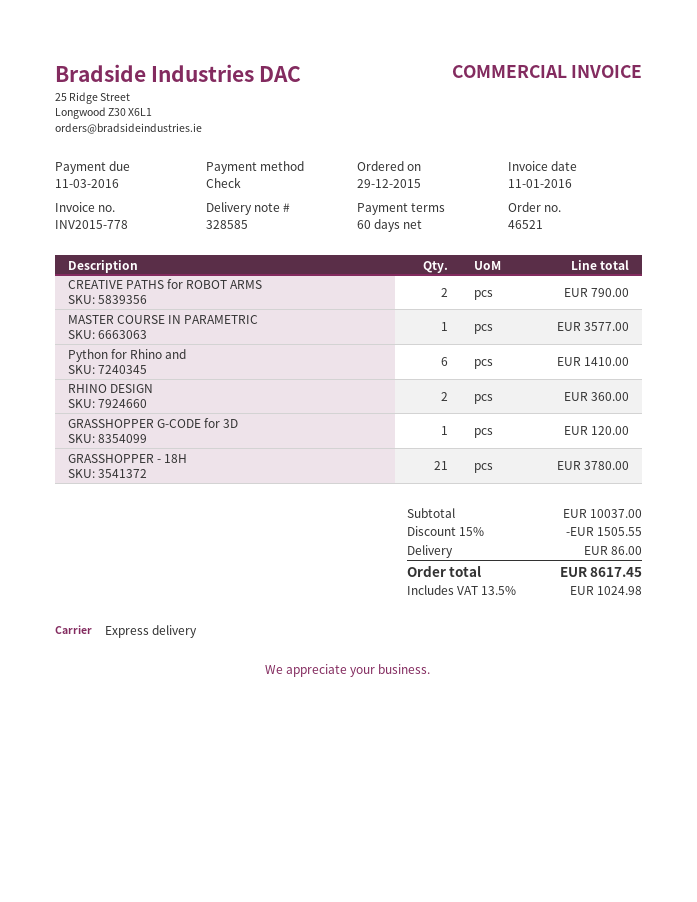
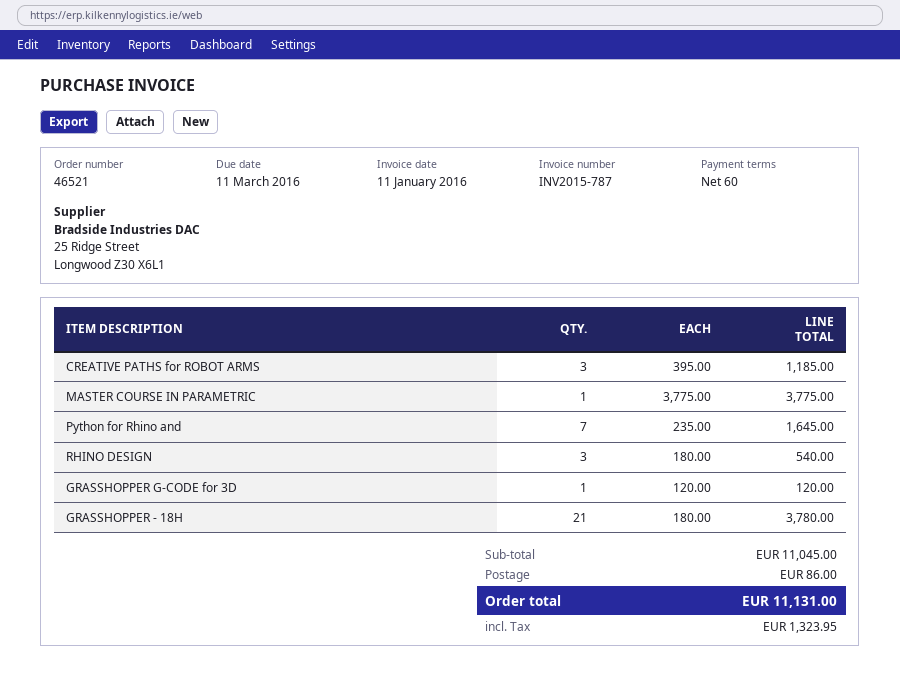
invoice number: INV2015-778 -> INV2015-787
CREATIVE PATHS for ROBOT ARMS: 2 for 790.00 -> 3 for 1185.00
MASTER COURSE IN PARAMETRIC: 1 for 3577.00 -> 1 for 3775.00
Python for Rhino and: 6 for 1410.00 -> 7 for 1645.00
RHINO DESIGN: 2 for 360.00 -> 3 for 540.00
subtotal: 10037.00 -> 11045.00
discount: 15% = 1505.55 -> none
tax: 1024.98 -> 1323.95
total: 8617.45 -> 11131.00

